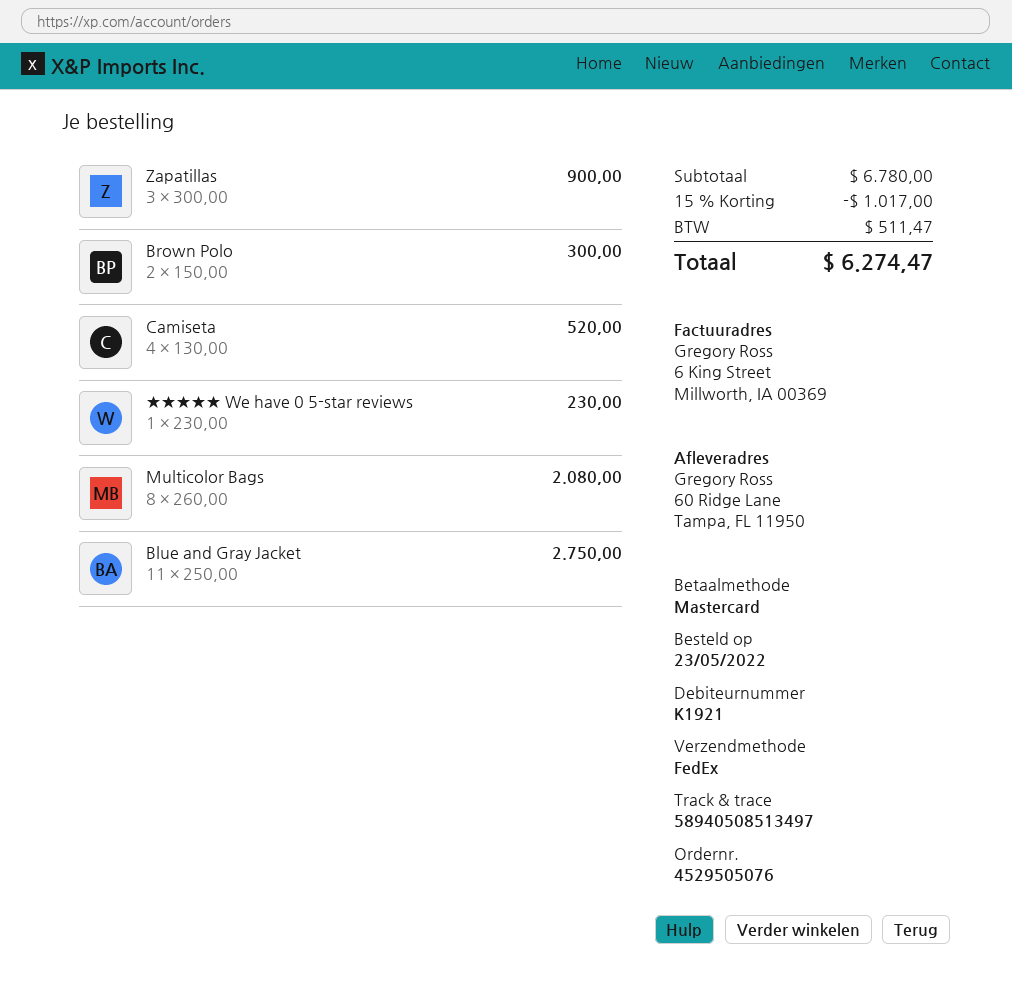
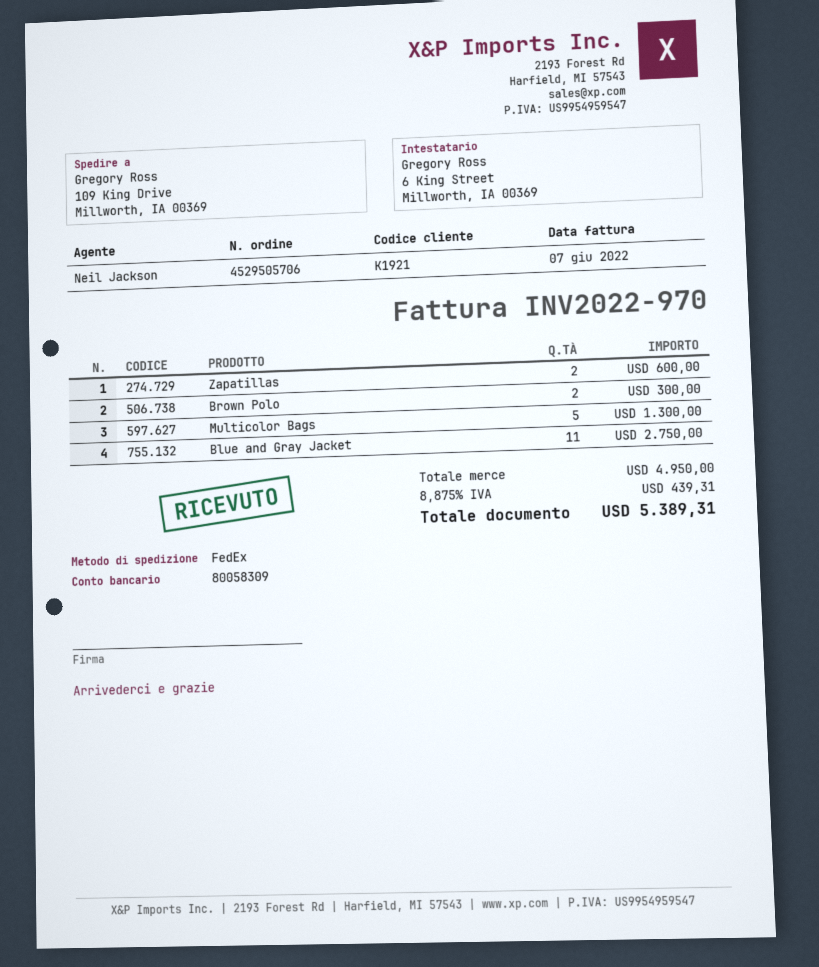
order number: 4529505076 -> 4529505706
ship to: 60 Ridge Lane, Tampa, FL 11950 -> 109 King Drive, Millworth, IA 00369
Zapatillas: 3 for 900.00 -> 2 for 600.00
Camiseta: 4 for 520.00 -> none
★★★★★ We have 0 5-star reviews: 1 for 230.00 -> none
Multicolor Bags: 8 for 2080.00 -> 5 for 1300.00
subtotal: 6780.00 -> 4950.00
discount: 15% = 1017.00 -> none
tax: 511.47 -> 439.31
total: 6274.47 -> 5389.31

